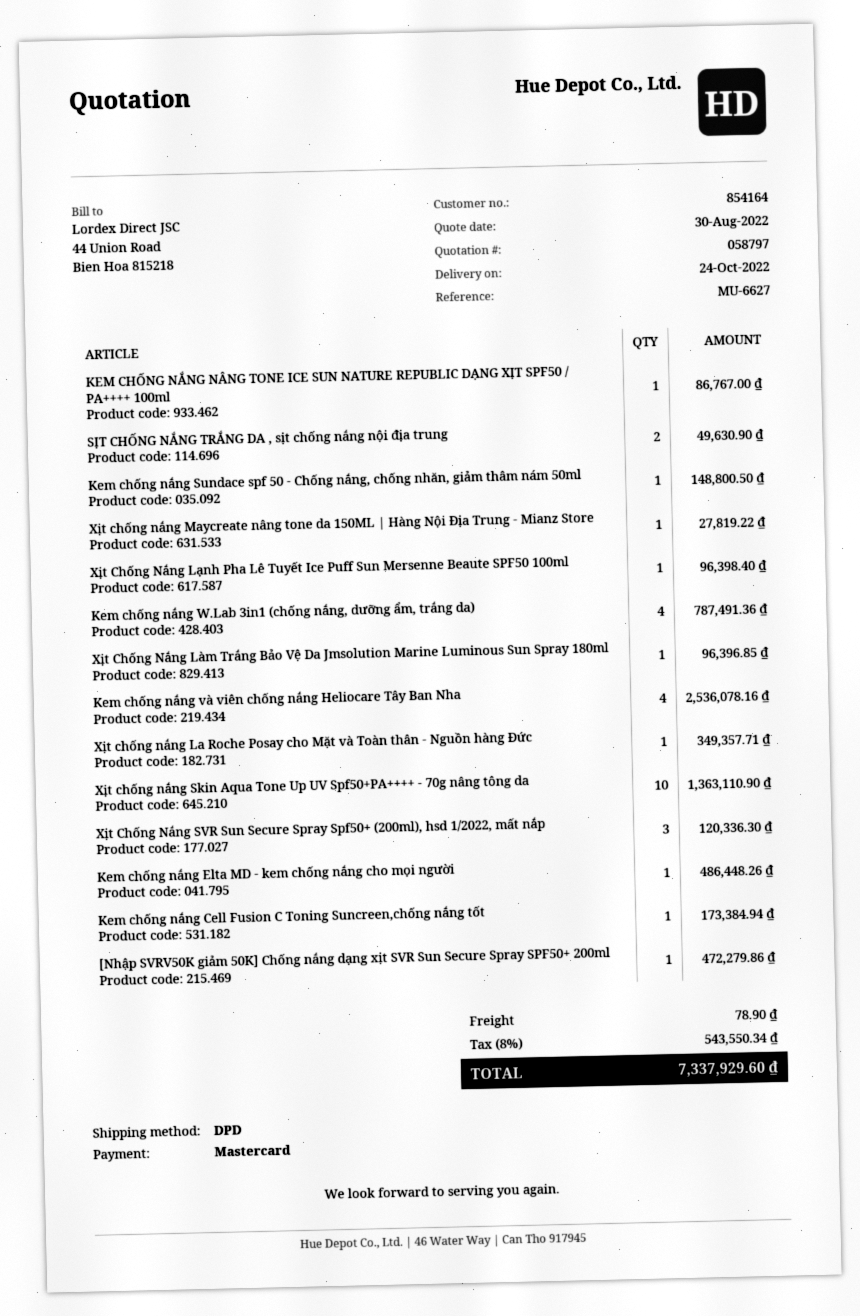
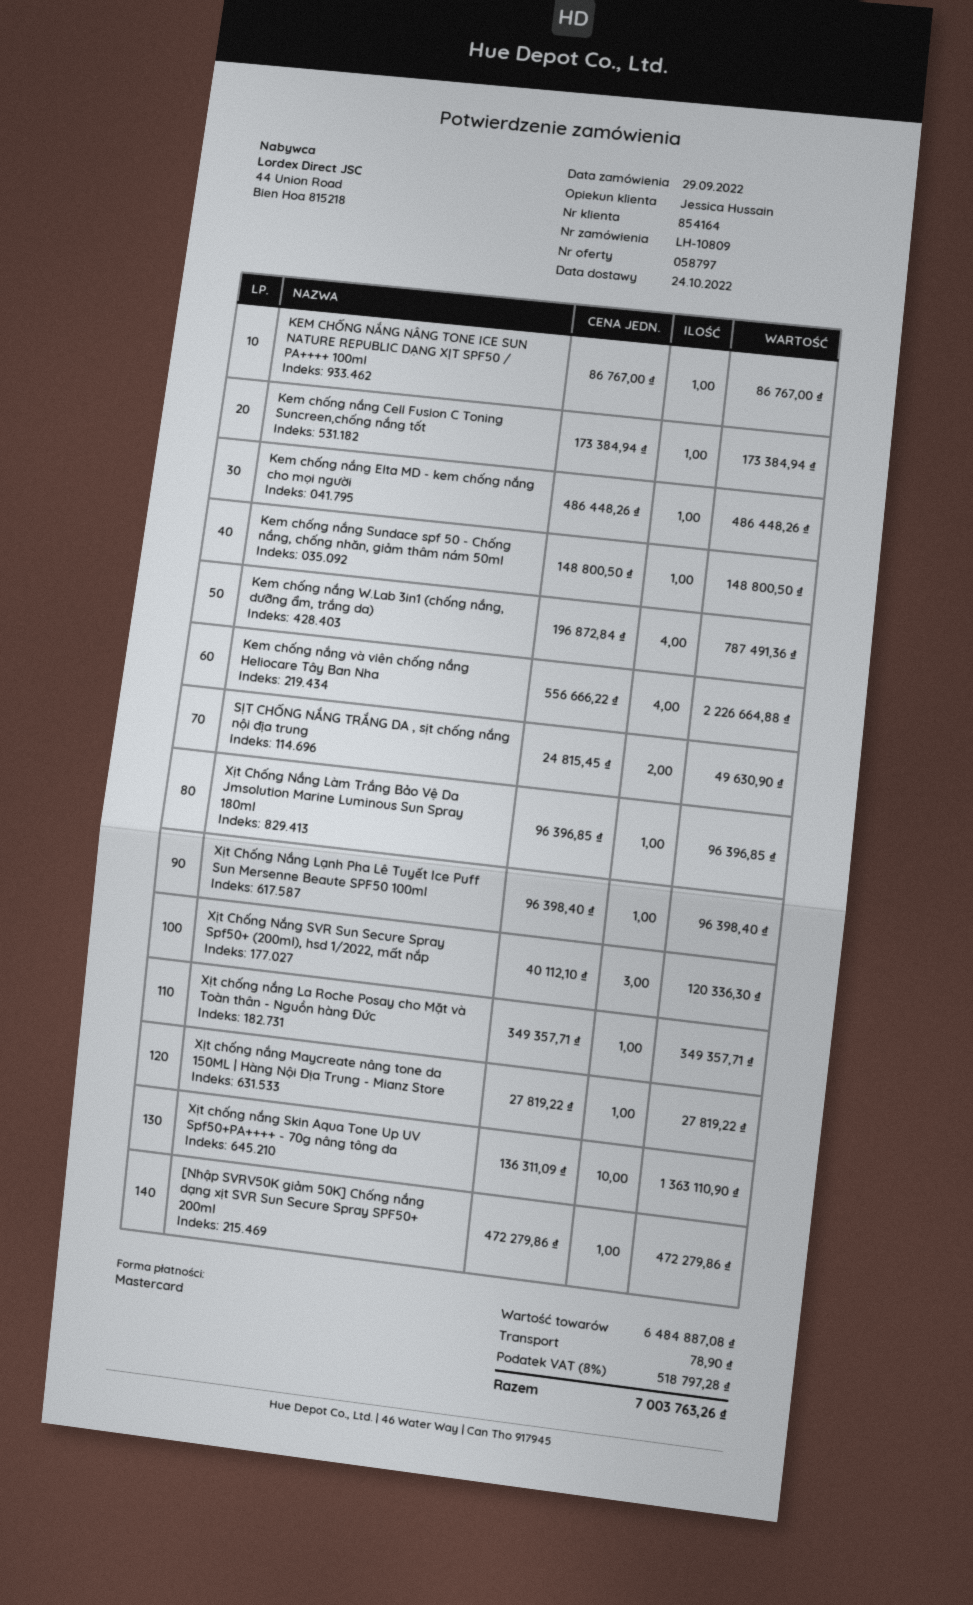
Kem chống nắng và viên chống nắng Heliocare Tây Ban Nha: 4 for 2536078.16 -> 4 for 2226664.88
tax: 8% = 543550.34 -> 8% = 518797.28
total: 7337929.60 -> 7003763.26

